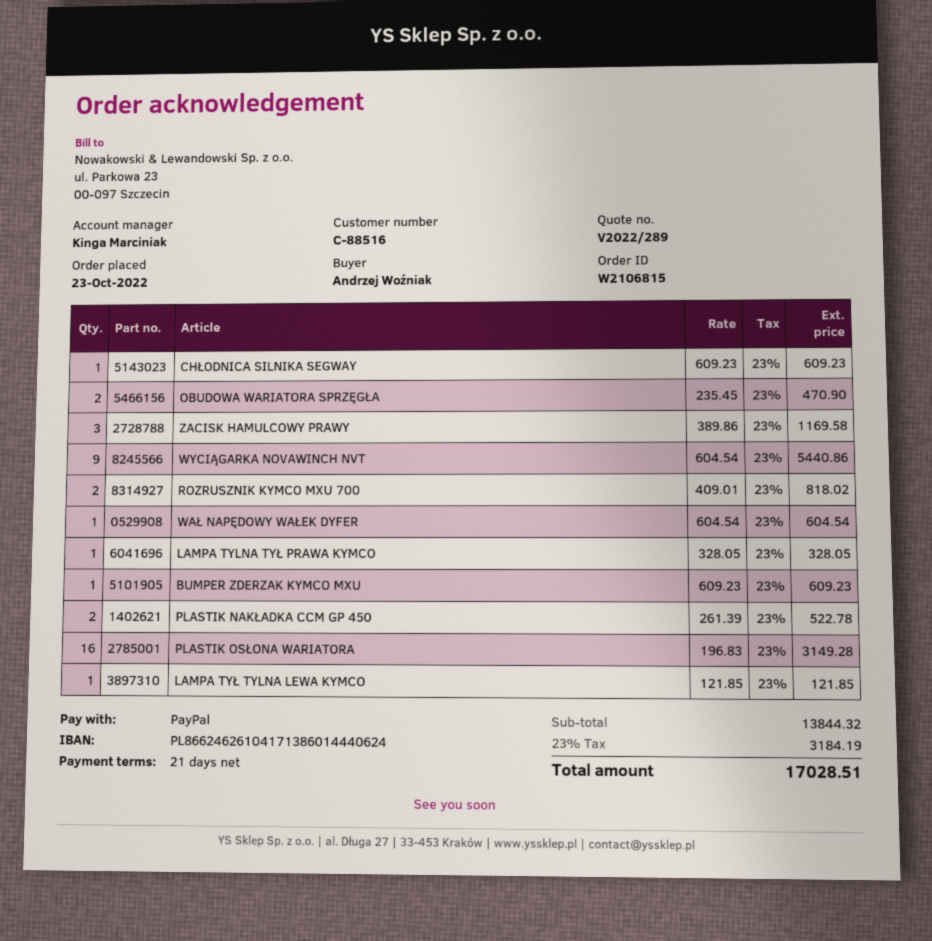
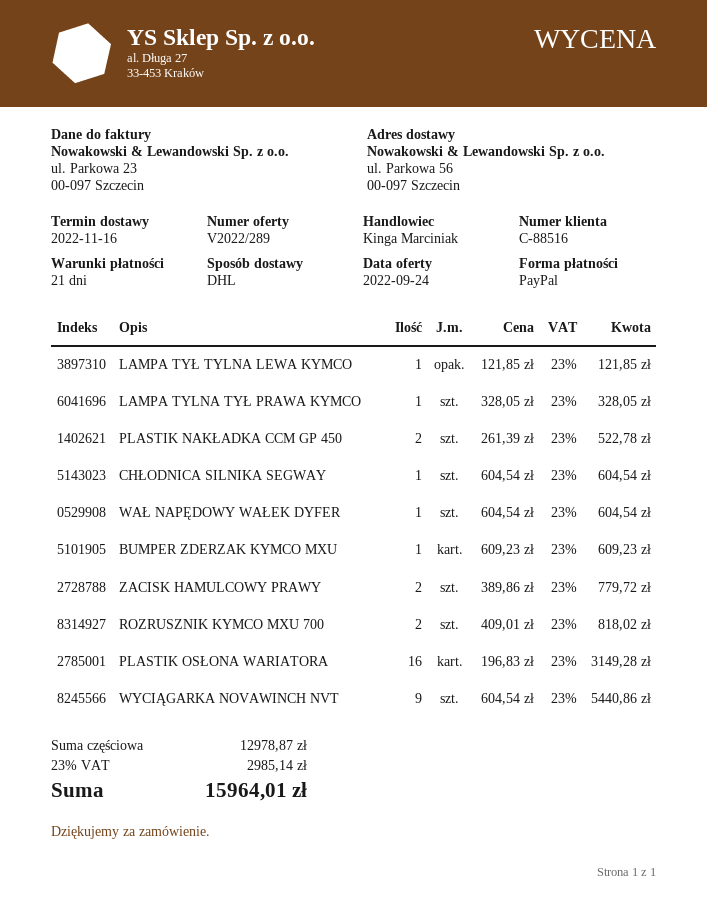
CHŁODNICA SILNIKA SEGWAY: 1 x 609.23 = 609.23 -> 1 x 604.54 = 604.54
OBUDOWA WARIATORA SPRZĘGŁA: 2 x 235.45 = 470.90 -> none
ZACISK HAMULCOWY PRAWY: 3 x 389.86 = 1169.58 -> 2 x 389.86 = 779.72
subtotal: 13844.32 -> 12978.87
tax: 23% = 3184.19 -> 23% = 2985.14
total: 17028.51 -> 15964.01

